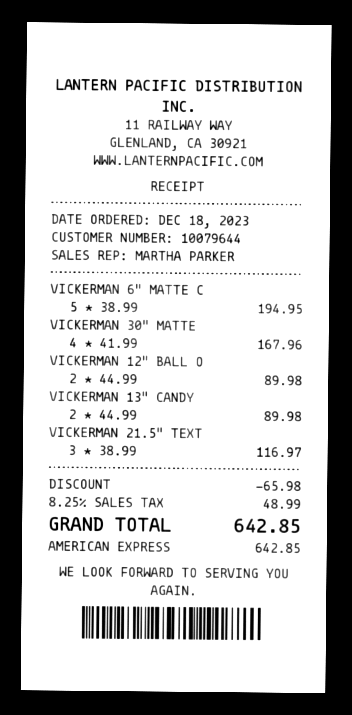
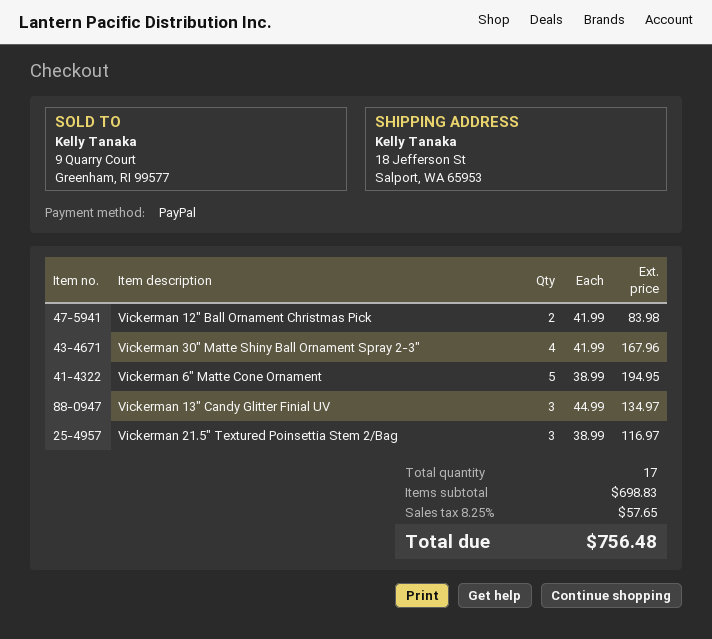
payment method: American Express -> PayPal
VICKERMAN 12" BALL O: 2 x 44.99 = 89.98 -> 2 x 41.99 = 83.98
VICKERMAN 13" CANDY: 2 x 44.99 = 89.98 -> 3 x 44.99 = 134.97
discount: 65.98 -> none
tax: 8.25% = 48.99 -> 8.25% = 57.65
total: 642.85 -> 756.48

